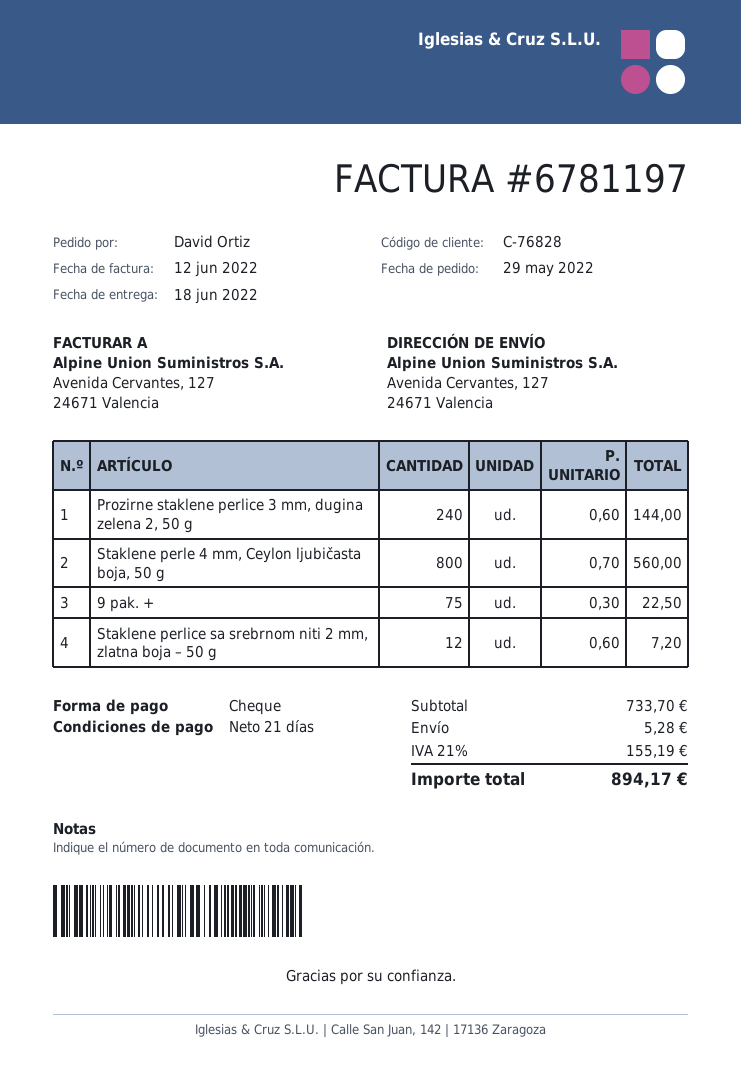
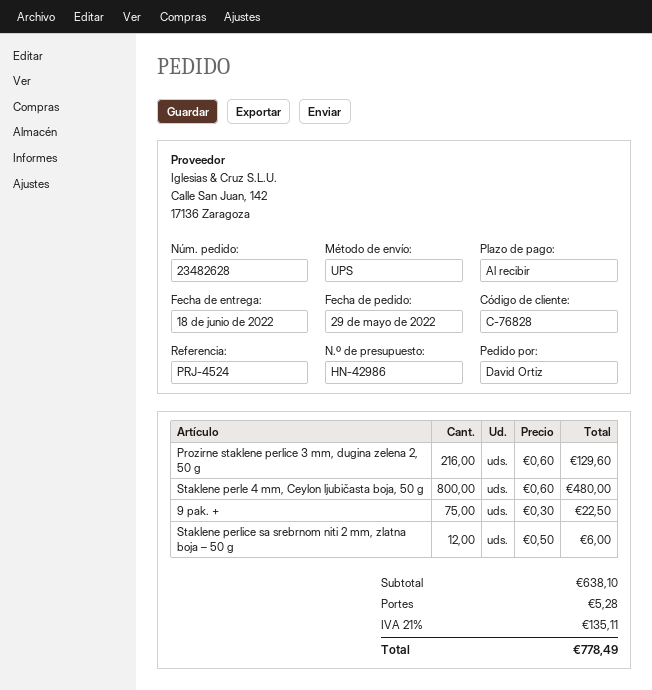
payment terms: 21 days -> on receipt
Prozirne staklene perlice 3 mm, dugina zelena 2, 50 g: 240 x 0.60 = 144.00 -> 216 x 0.60 = 129.60
Staklene perle 4 mm, Ceylon ljubičasta boja, 50 g: 800 x 0.70 = 560.00 -> 800 x 0.60 = 480.00
Staklene perlice sa srebrnom niti 2 mm, zlatna boja – 50 g: 12 x 0.60 = 7.20 -> 12 x 0.50 = 6.00
subtotal: 733.70 -> 638.10
tax: 21% = 155.19 -> 21% = 135.11
total: 894.17 -> 778.49

